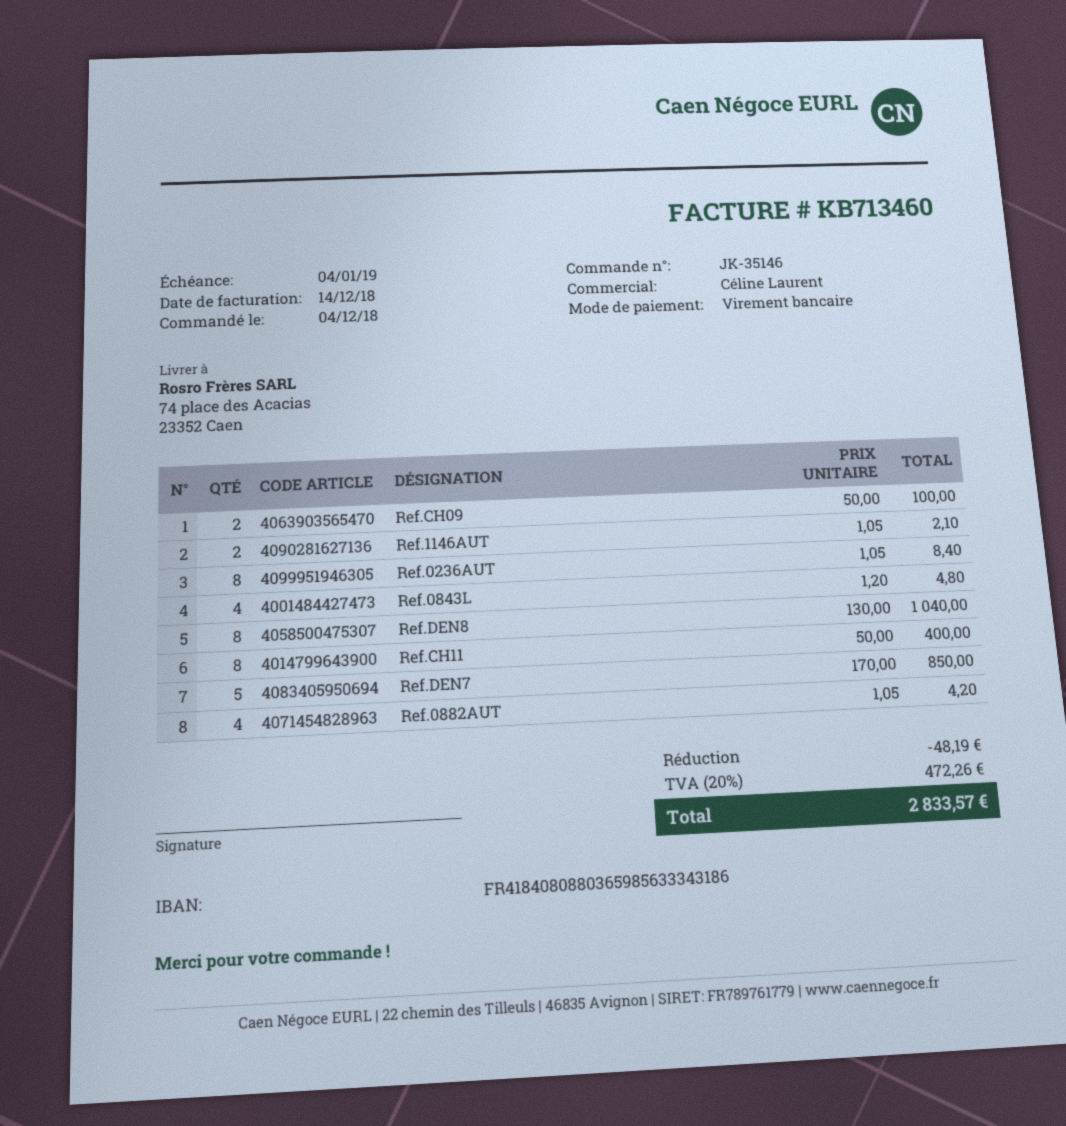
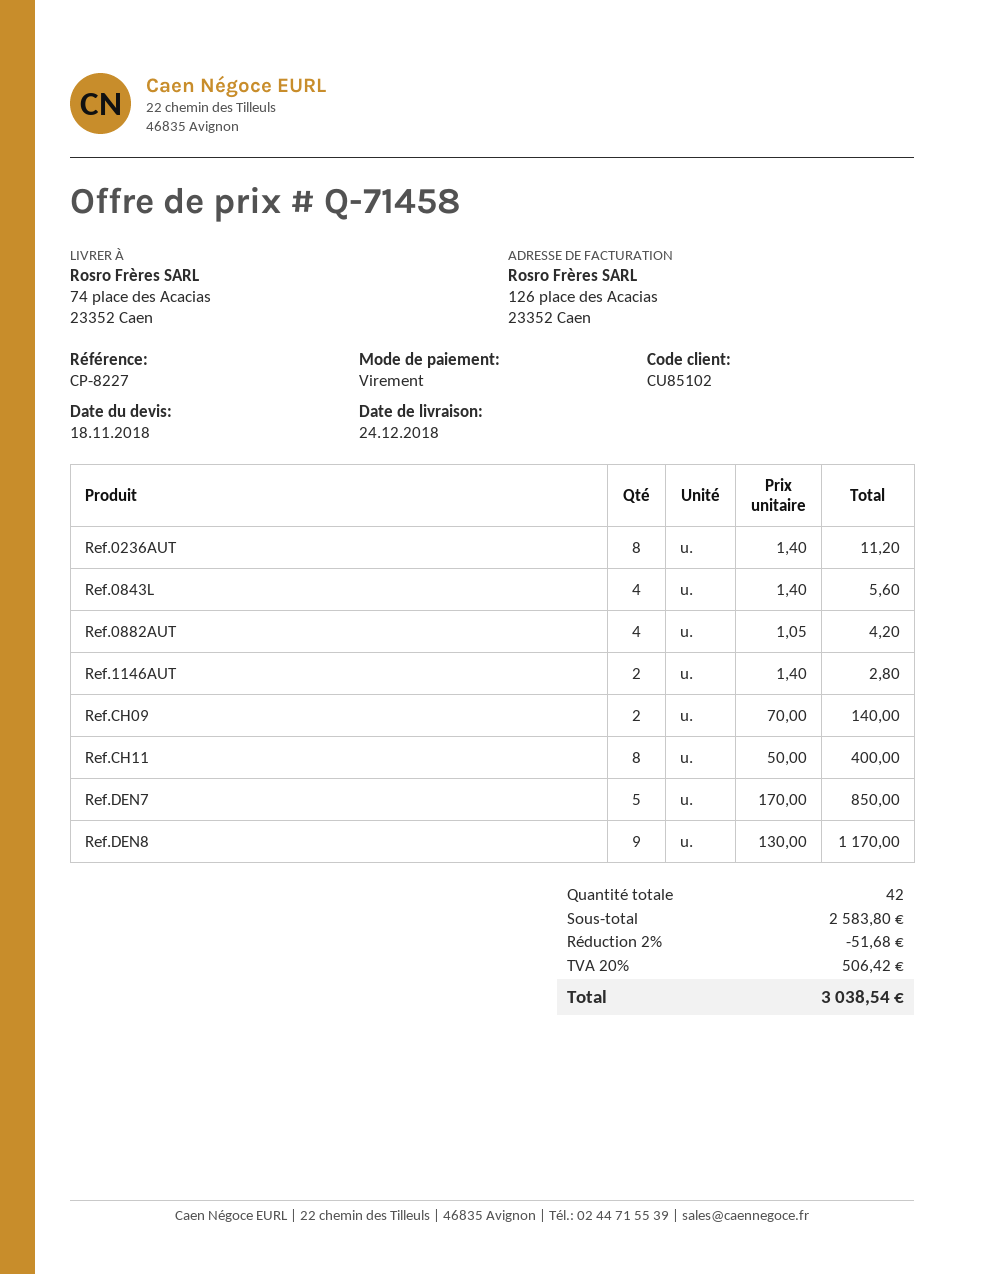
Ref.CH09: 2 x 50.00 = 100.00 -> 2 x 70.00 = 140.00
Ref.1146AUT: 2 x 1.05 = 2.10 -> 2 x 1.40 = 2.80
Ref.0236AUT: 8 x 1.05 = 8.40 -> 8 x 1.40 = 11.20
Ref.0843L: 4 x 1.20 = 4.80 -> 4 x 1.40 = 5.60
Ref.DEN8: 8 x 130.00 = 1040.00 -> 9 x 130.00 = 1170.00
discount: 48.19 -> 51.68
tax: 20% = 472.26 -> 20% = 506.42
total: 2833.57 -> 3038.54

